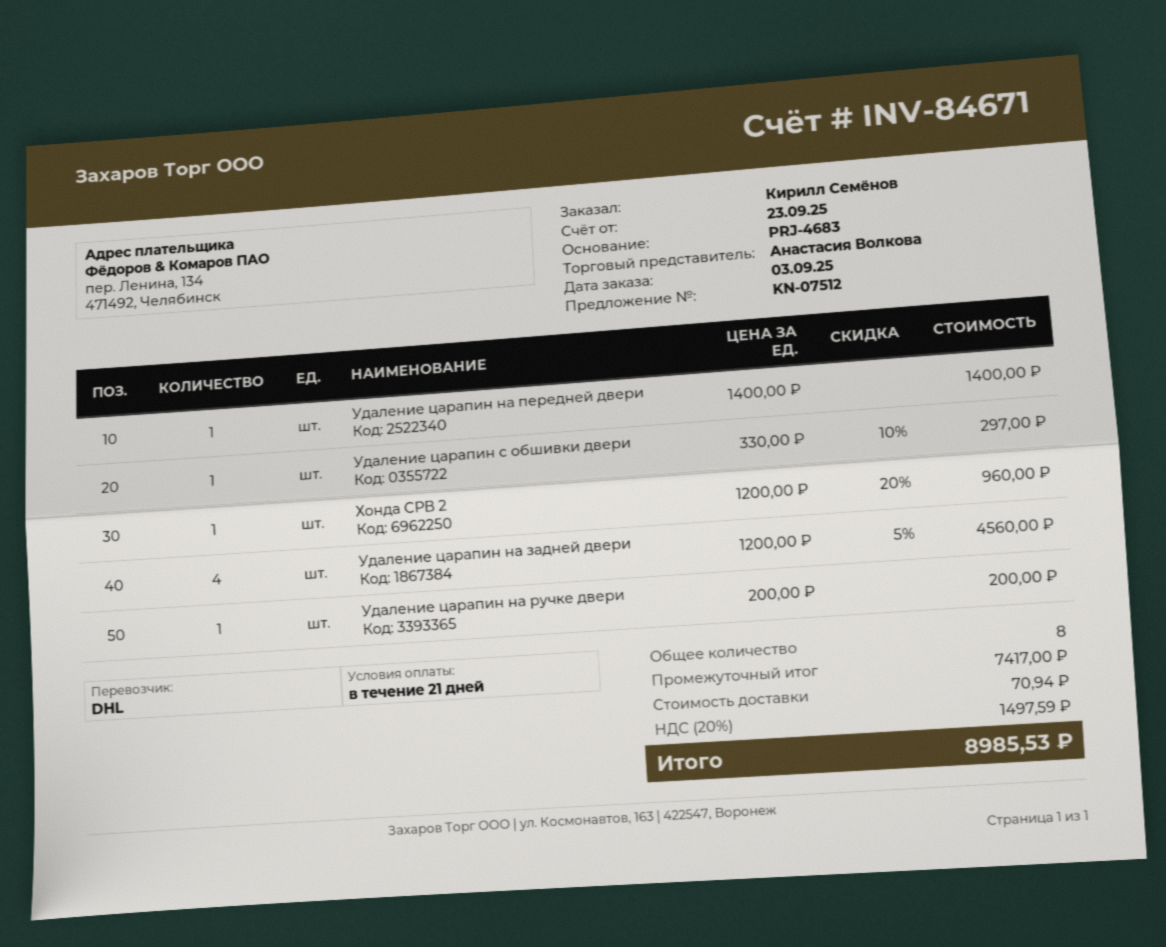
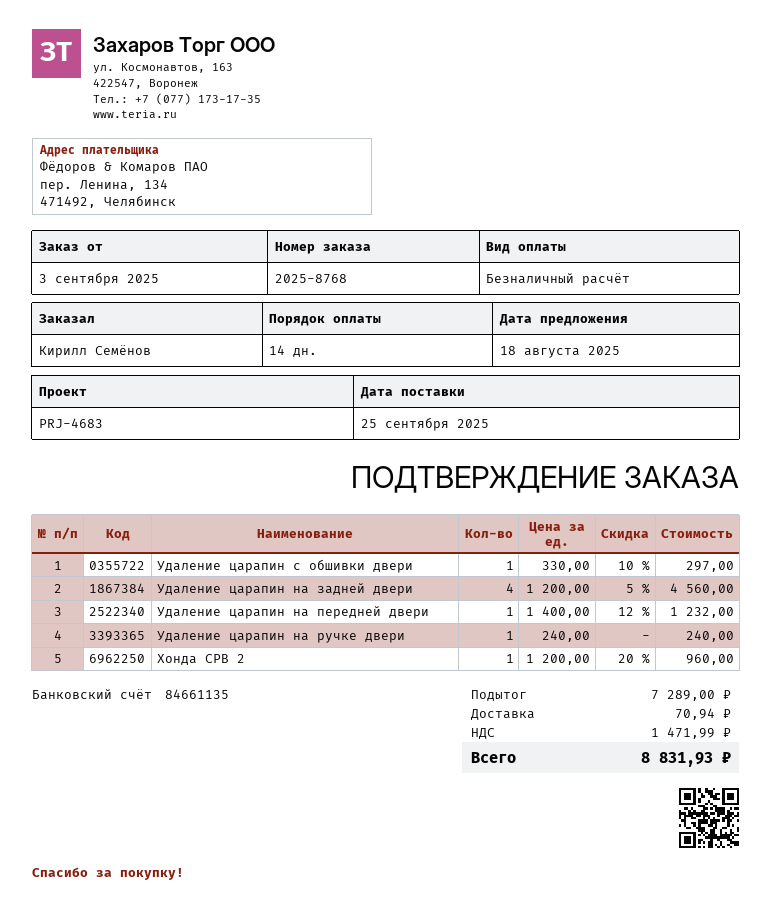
payment terms: 21 days -> 14 days
Удаление царапин на передней двери: 1 x 1400.00 = 1400.00 -> 1 x 1400.00 - 12% = 1232.00
Удаление царапин на ручке двери: 1 x 200.00 = 200.00 -> 1 x 240.00 = 240.00
subtotal: 7417.00 -> 7289.00
tax: 1497.59 -> 1471.99
total: 8985.53 -> 8831.93

